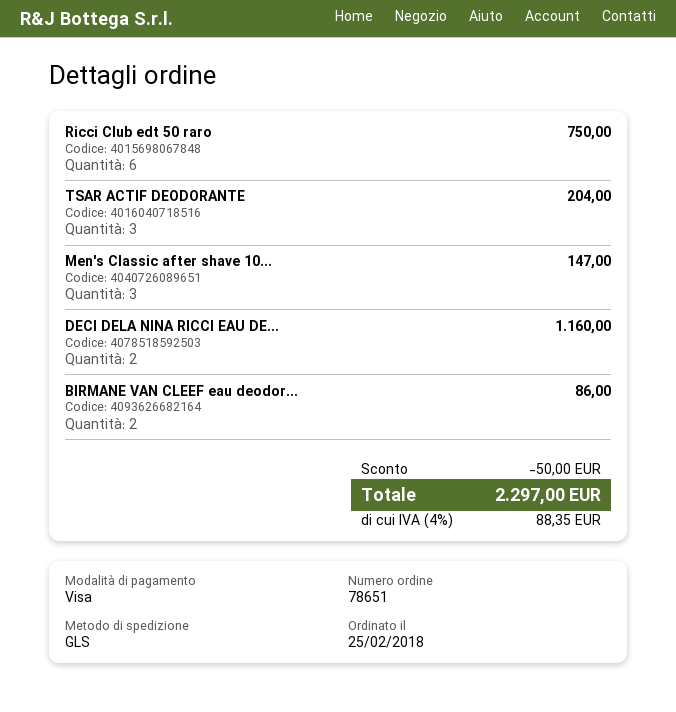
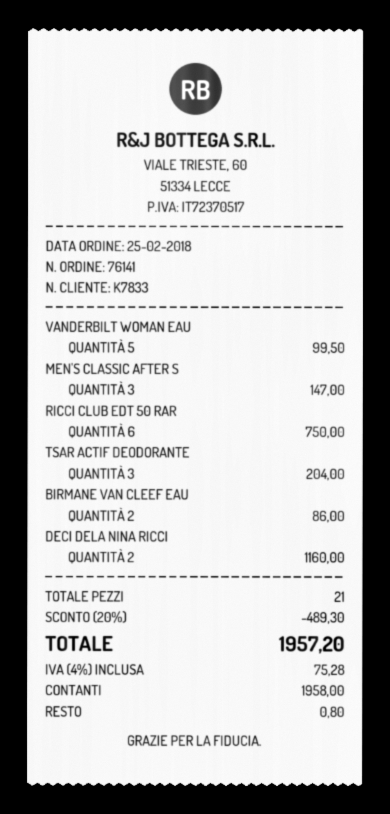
order number: 78651 -> 76141
payment method: Visa -> cash
VANDERBILT WOMAN EAU: none -> 5 for 99.50
discount: 50.00 -> 489.30
tax: 4% = 88.35 -> 4% = 75.28
total: 2297.00 -> 1957.20

